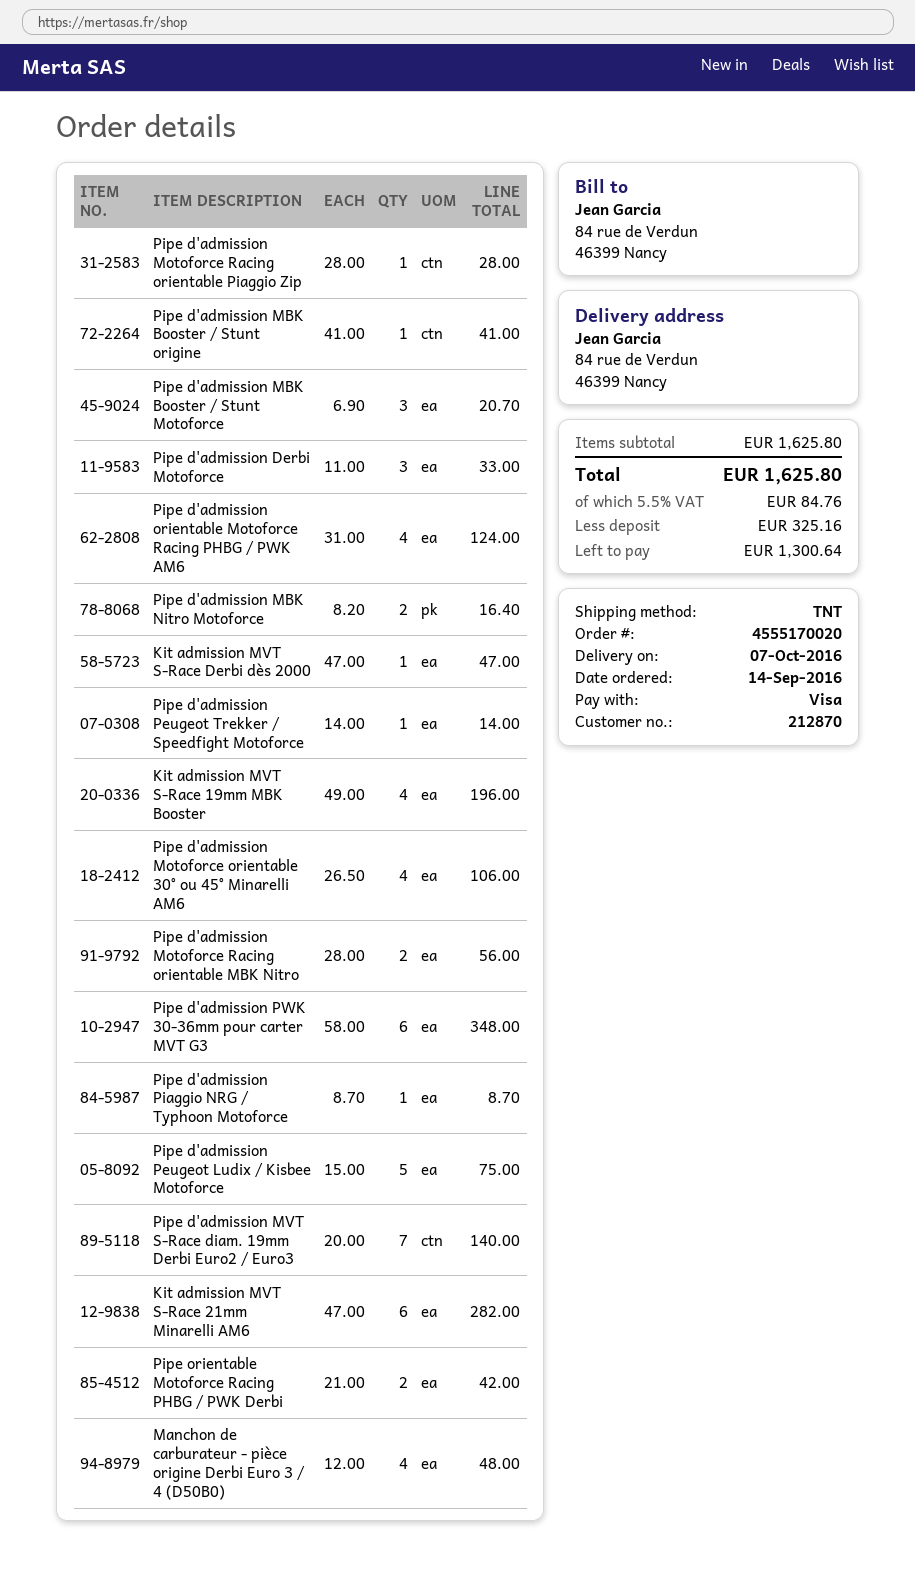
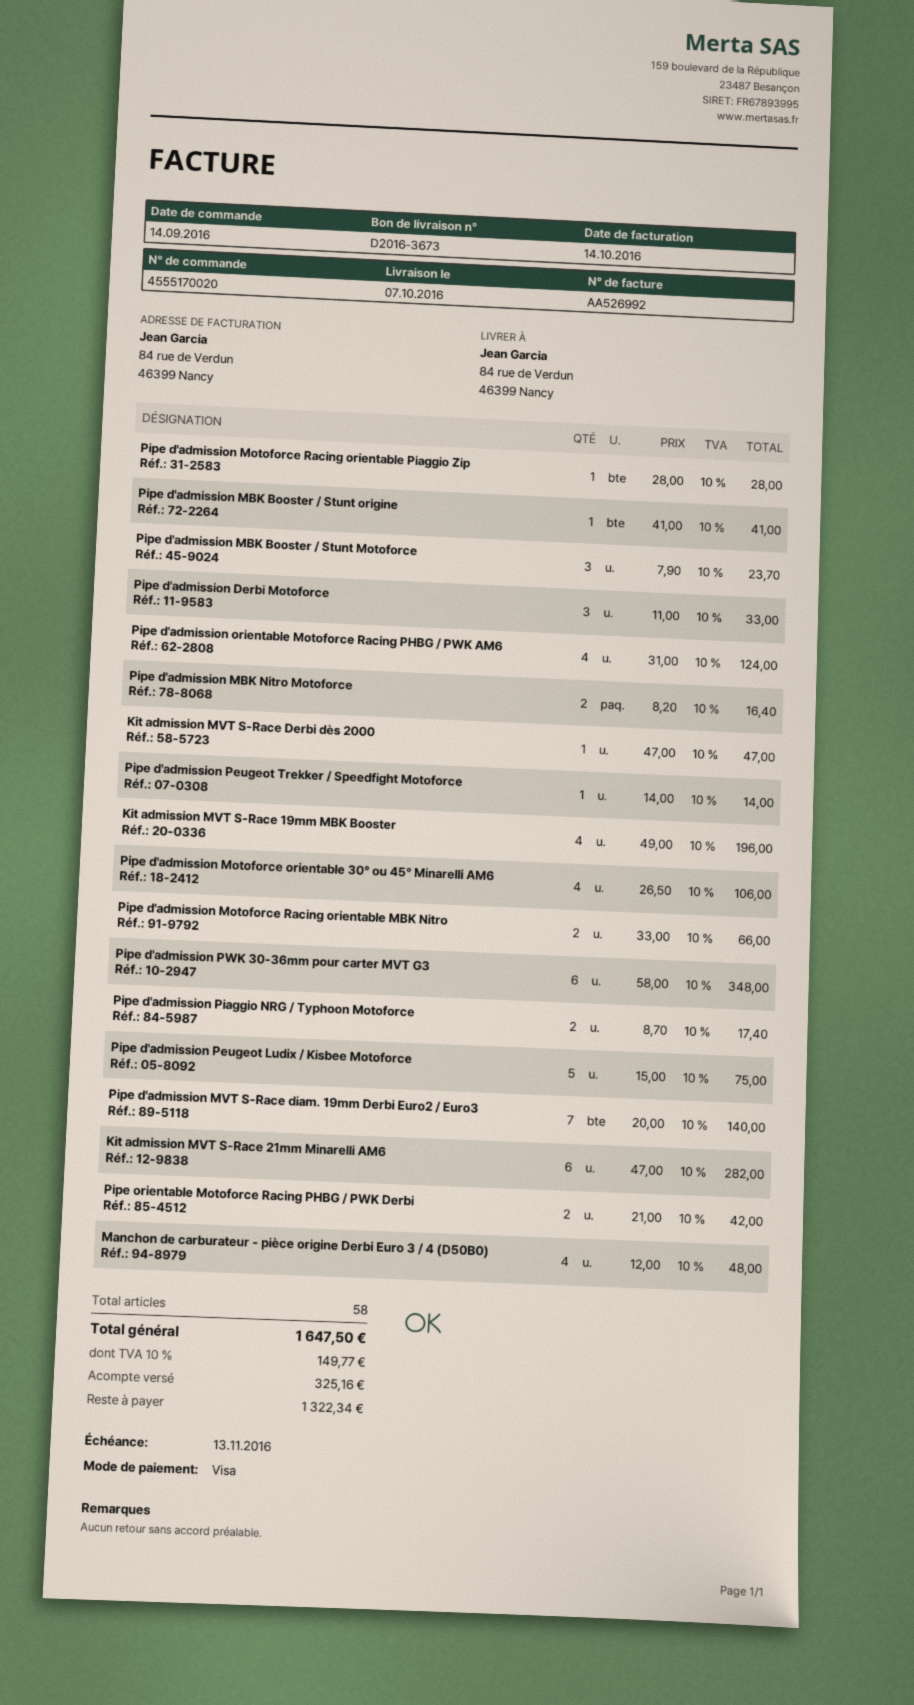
Pipe d'admission MBK Booster / Stunt Motoforce: 3 x 6.90 = 20.70 -> 3 x 7.90 = 23.70
Pipe d'admission Motoforce Racing orientable MBK Nitro: 2 x 28.00 = 56.00 -> 2 x 33.00 = 66.00
Pipe d'admission Piaggio NRG / Typhoon Motoforce: 1 x 8.70 = 8.70 -> 2 x 8.70 = 17.40
tax: 5.5% = 84.76 -> 10% = 149.77
total: 1625.80 -> 1647.50
balance: 1300.64 -> 1322.34

